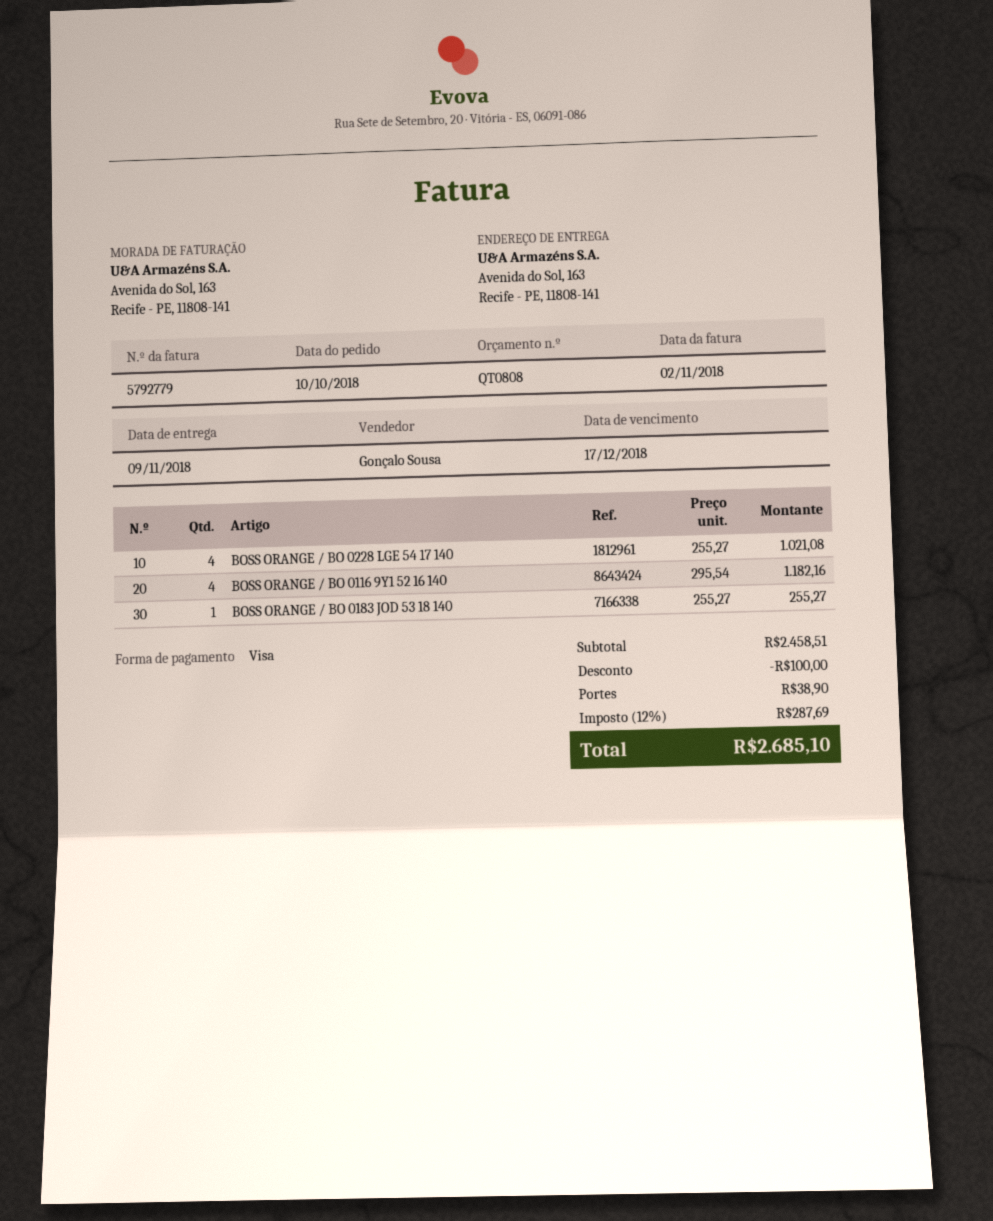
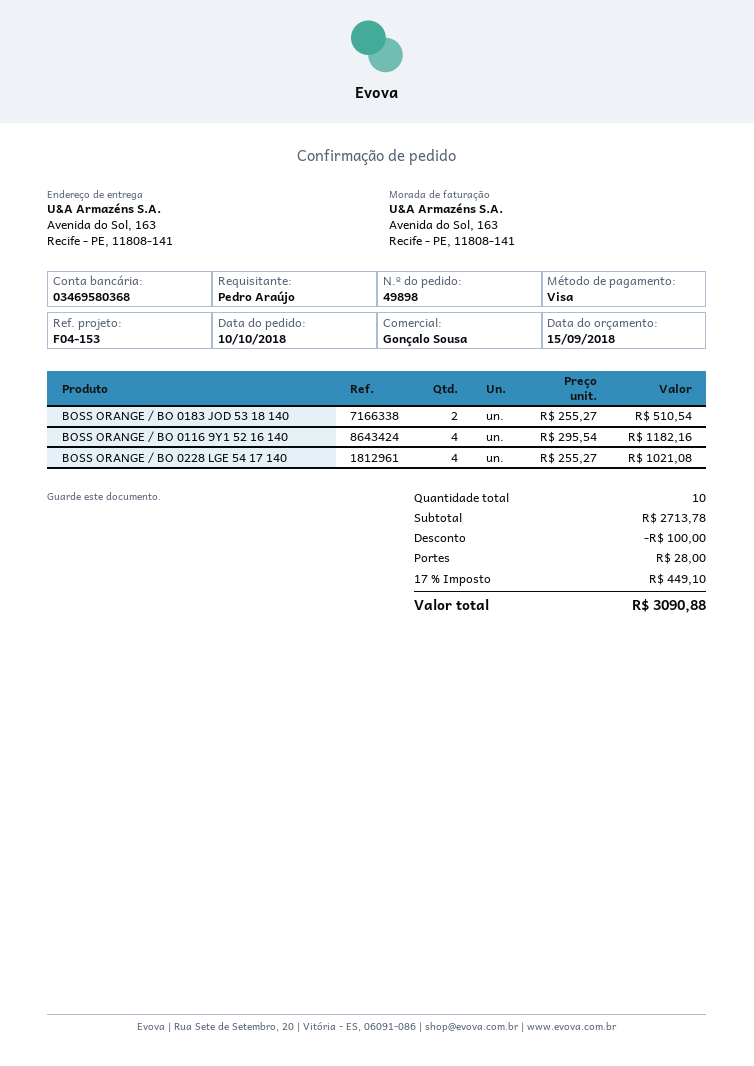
BOSS ORANGE / BO 0183 JOD 53 18 140: 1 x 255.27 = 255.27 -> 2 x 255.27 = 510.54
subtotal: 2458.51 -> 2713.78
shipping: 38.90 -> 28.00
tax: 12% = 287.69 -> 17% = 449.10
total: 2685.10 -> 3090.88

